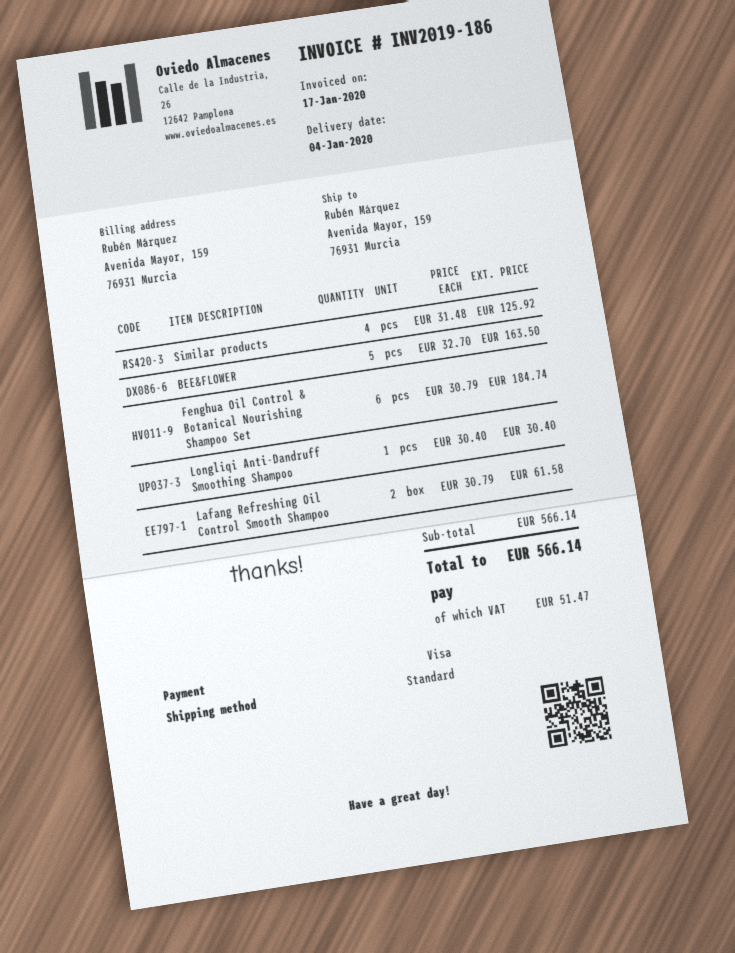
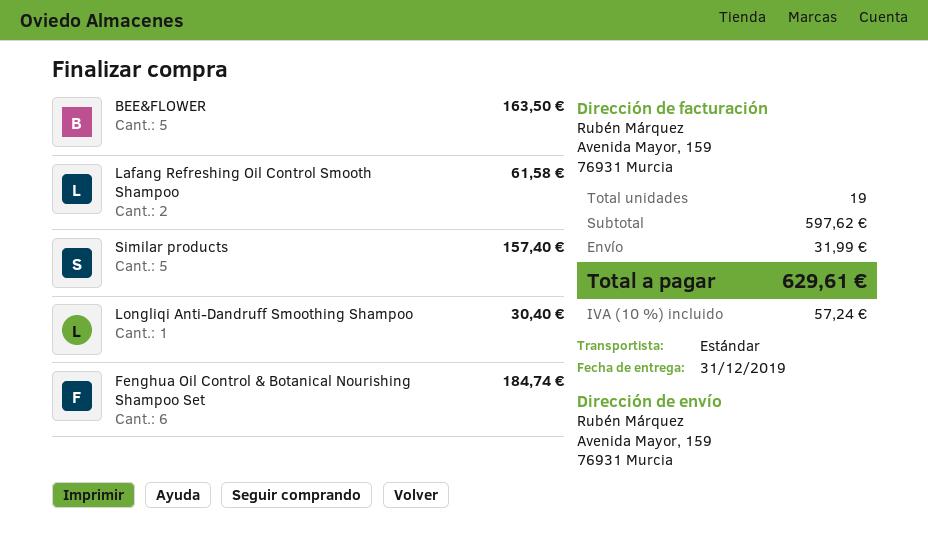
delivery date: 2020-01-04 -> 2019-12-31
Similar products: 4 for 125.92 -> 5 for 157.40
subtotal: 566.14 -> 597.62
shipping: none -> 31.99
tax: 51.47 -> 57.24
total: 566.14 -> 629.61

